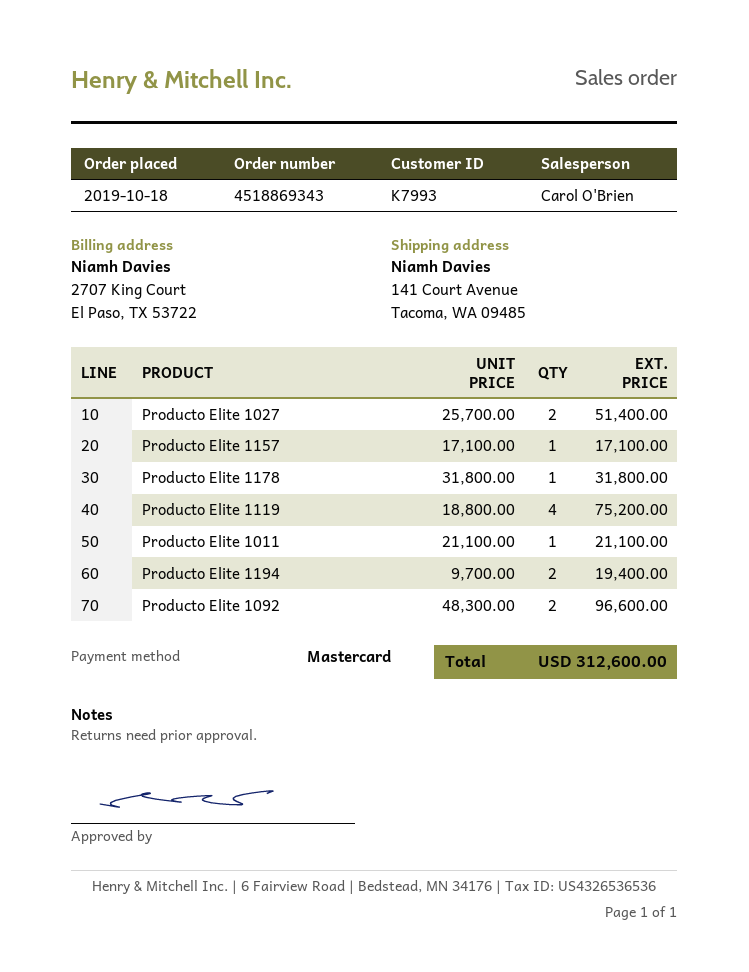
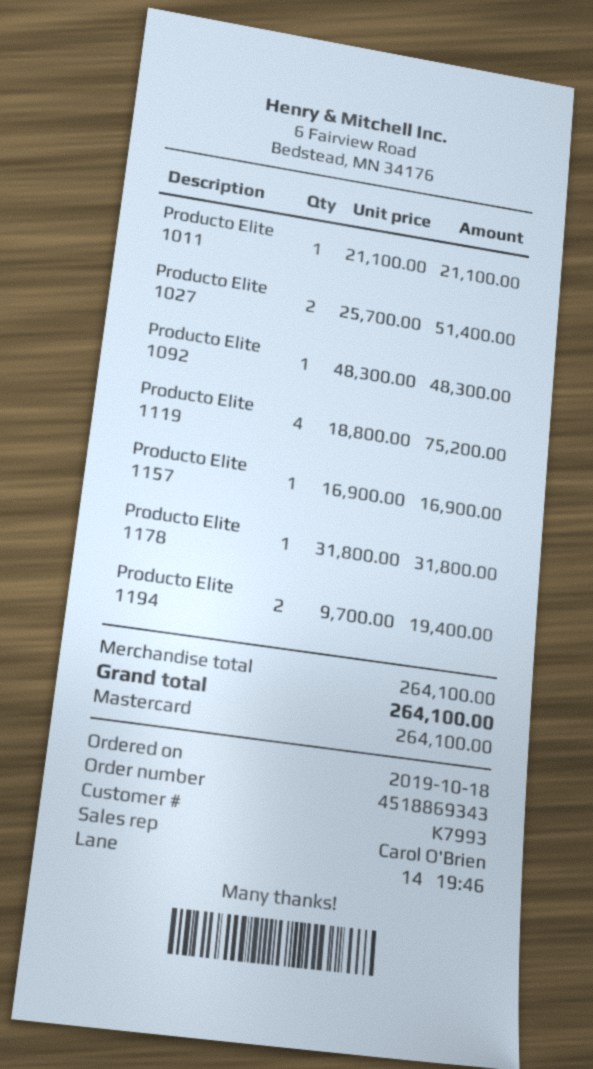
Producto Elite 1157: 1 x 17100.00 = 17100.00 -> 1 x 16900.00 = 16900.00
Producto Elite 1092: 2 x 48300.00 = 96600.00 -> 1 x 48300.00 = 48300.00
total: 312600.00 -> 264100.00

